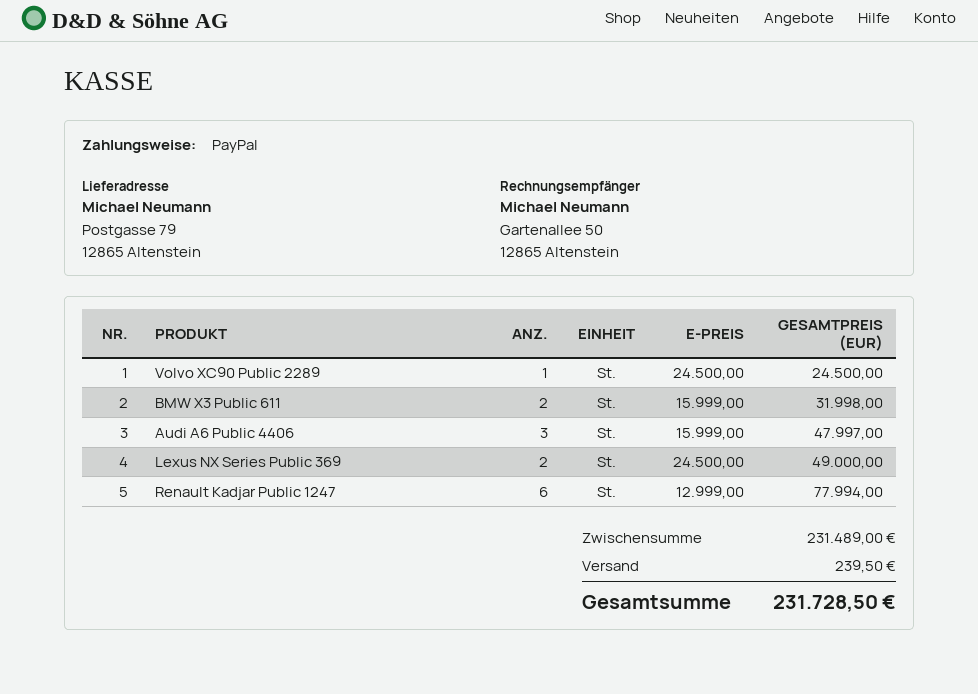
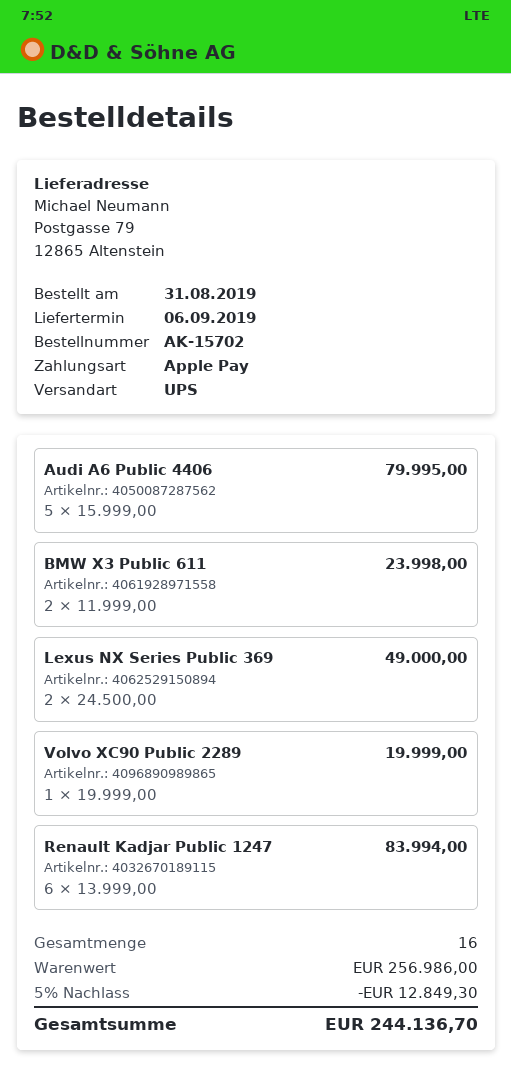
payment method: PayPal -> Apple Pay
Volvo XC90 Public 2289: 1 x 24500.00 = 24500.00 -> 1 x 19999.00 = 19999.00
BMW X3 Public 611: 2 x 15999.00 = 31998.00 -> 2 x 11999.00 = 23998.00
Audi A6 Public 4406: 3 x 15999.00 = 47997.00 -> 5 x 15999.00 = 79995.00
Renault Kadjar Public 1247: 6 x 12999.00 = 77994.00 -> 6 x 13999.00 = 83994.00
subtotal: 231489.00 -> 256986.00
discount: none -> 5% = 12849.30
shipping: 239.50 -> none
total: 231728.50 -> 244136.70

